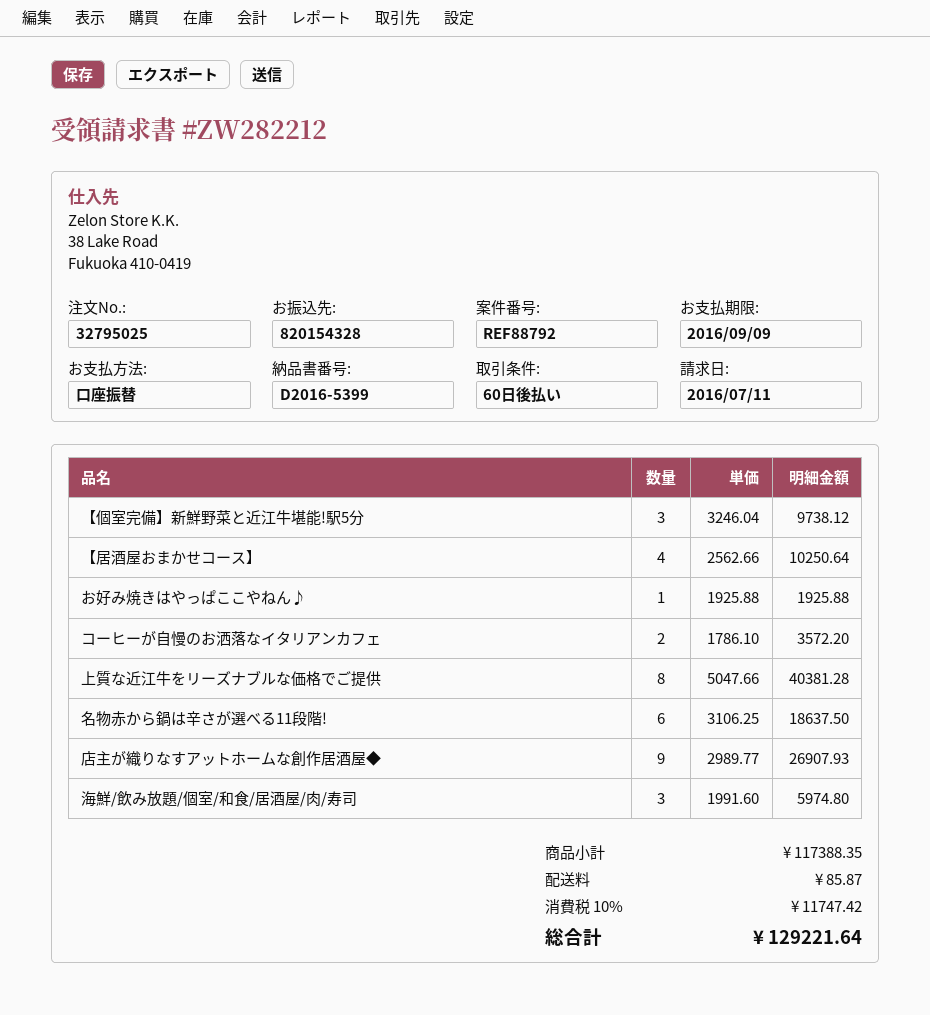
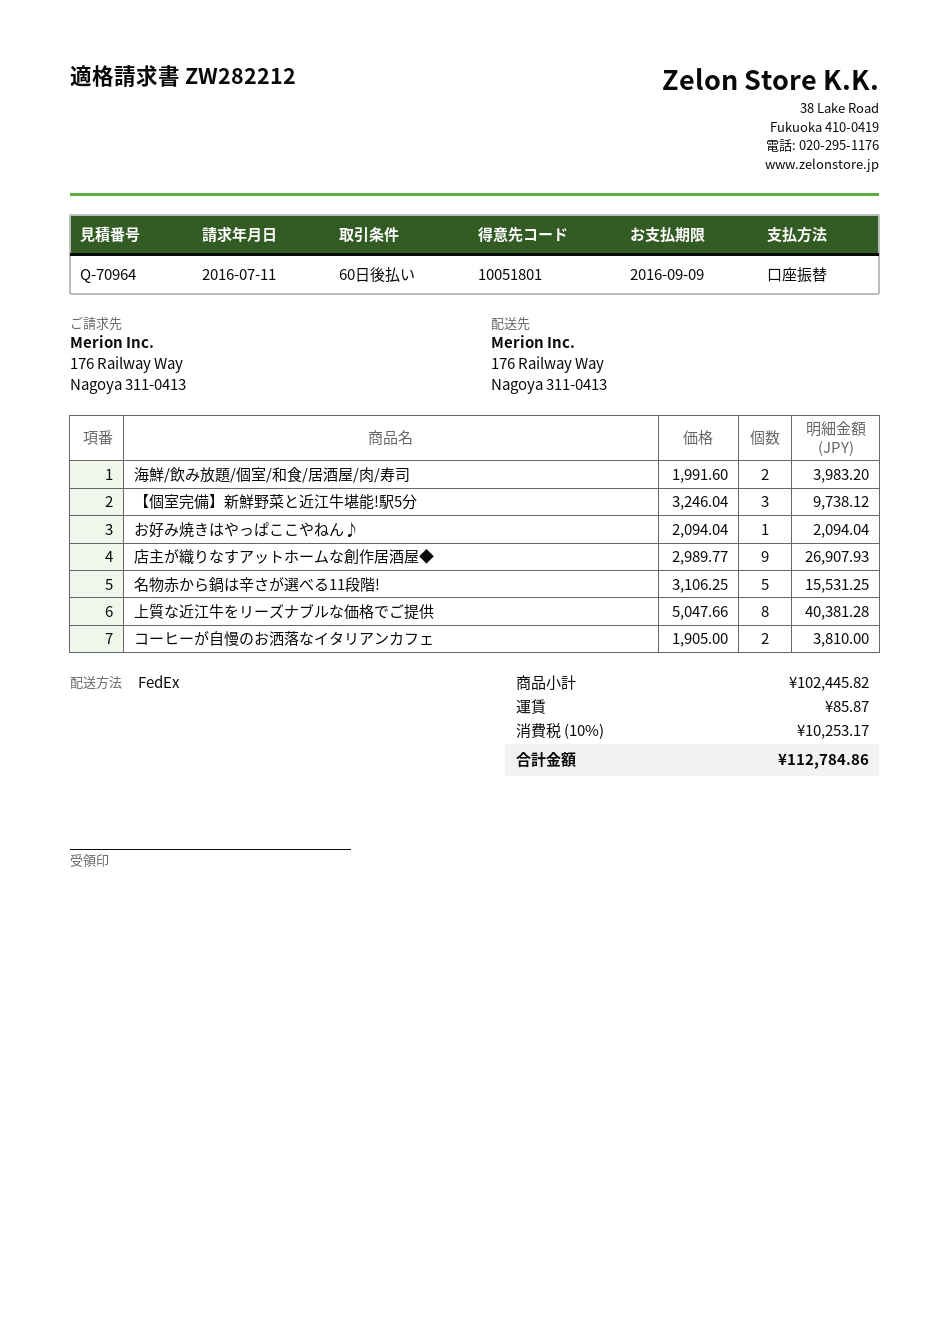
【居酒屋おまかせコース】: 4 x 2562.66 = 10250.64 -> none
お好み焼きはやっぱここやねん♪: 1 x 1925.88 = 1925.88 -> 1 x 2094.04 = 2094.04
コーヒーが自慢のお洒落なイタリアンカフェ: 2 x 1786.10 = 3572.20 -> 2 x 1905.00 = 3810.00
名物赤から鍋は辛さが選べる11段階!: 6 x 3106.25 = 18637.50 -> 5 x 3106.25 = 15531.25
海鮮/飲み放題/個室/和食/居酒屋/肉/寿司: 3 x 1991.60 = 5974.80 -> 2 x 1991.60 = 3983.20
subtotal: 117388.35 -> 102445.82
tax: 10% = 11747.42 -> 10% = 10253.17
total: 129221.64 -> 112784.86

